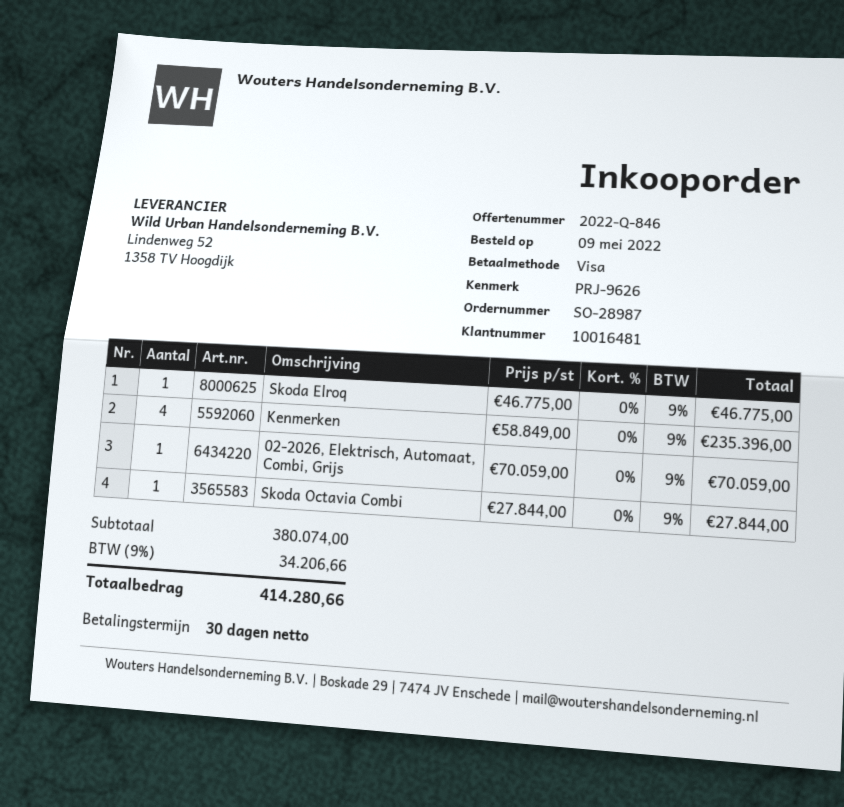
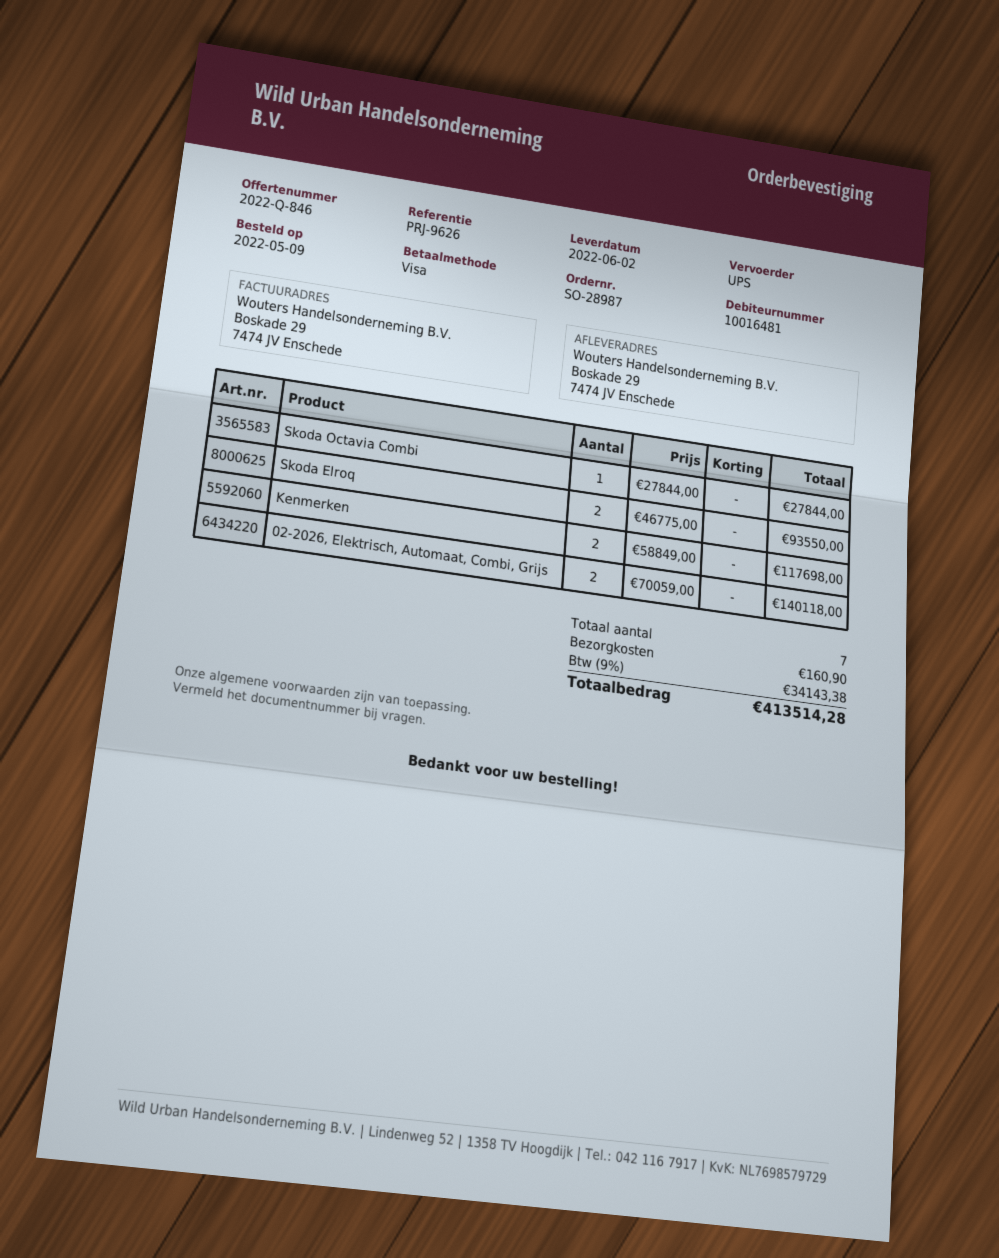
Skoda Elroq: 1 x 46775.00 = 46775.00 -> 2 x 46775.00 = 93550.00
Kenmerken: 4 x 58849.00 = 235396.00 -> 2 x 58849.00 = 117698.00
02-2026, Elektrisch, Automaat, Combi, Grijs: 1 x 70059.00 = 70059.00 -> 2 x 70059.00 = 140118.00
shipping: none -> 160.90
tax: 9% = 34206.66 -> 9% = 34143.38
total: 414280.66 -> 413514.28

